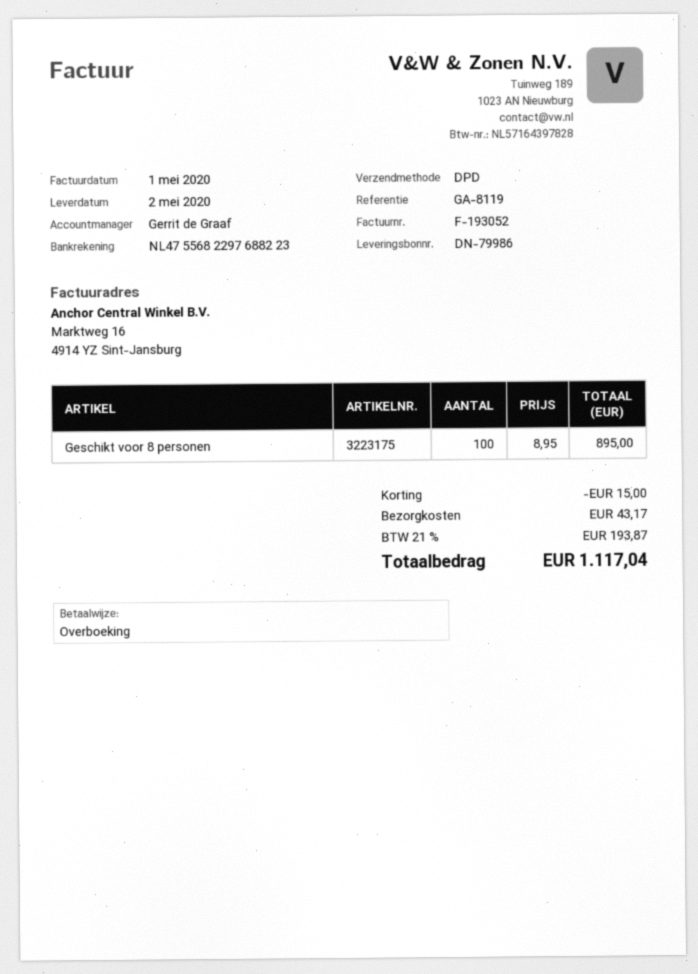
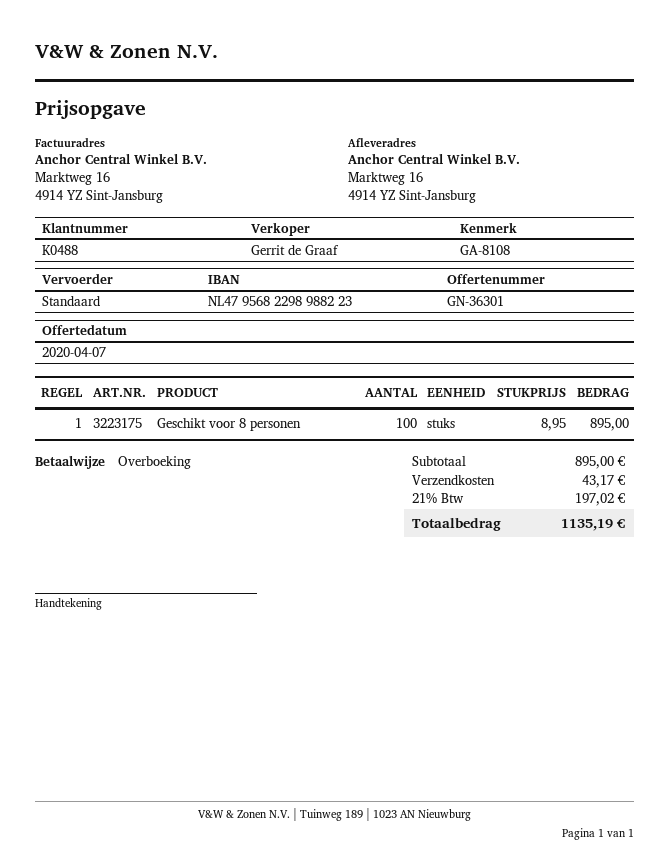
reference: GA-8119 -> GA-8108
bank account: NL4755682297688223 -> NL4795682298988223
shipping method: DPD -> standard
discount: 15.00 -> none
tax: 21% = 193.87 -> 21% = 197.02
total: 1117.04 -> 1135.19

